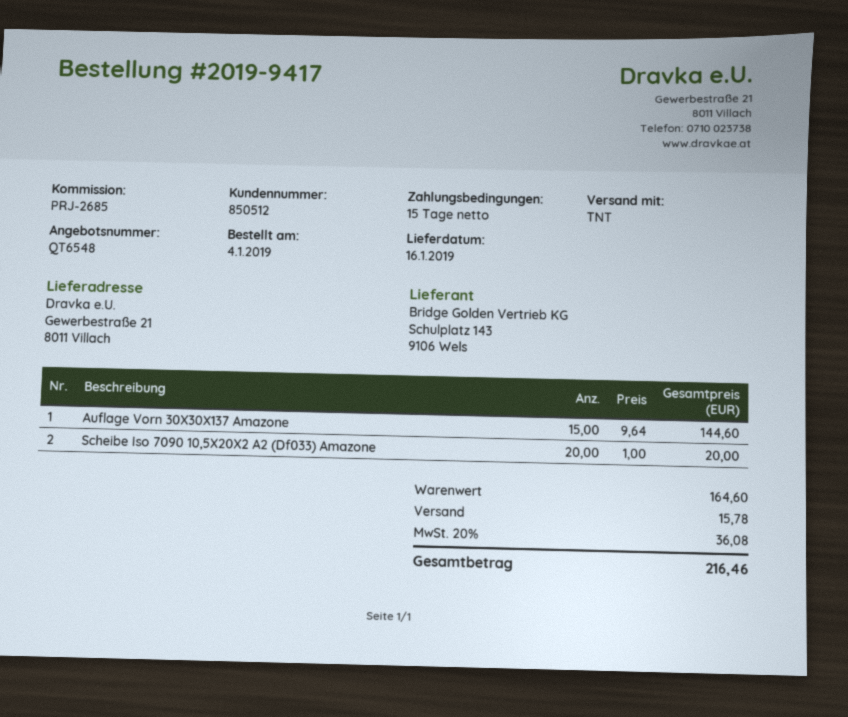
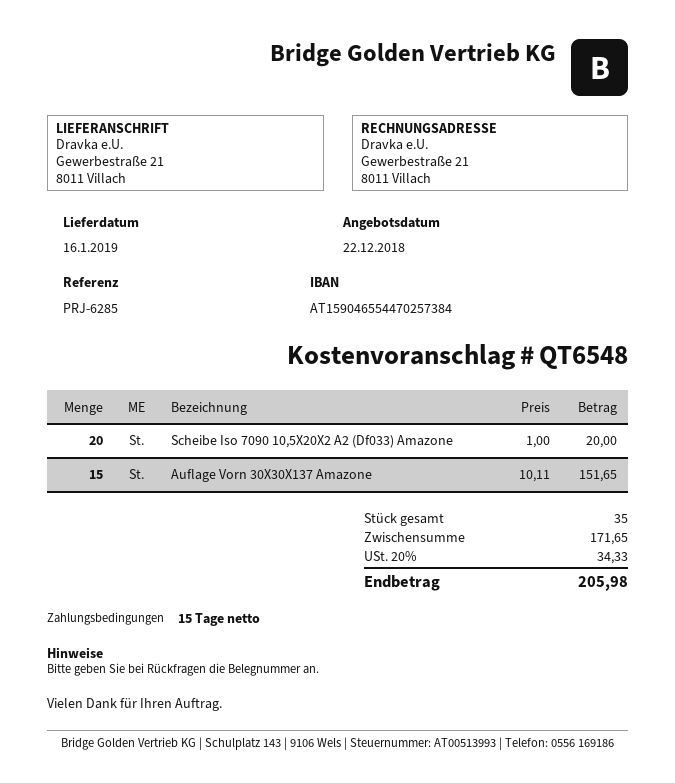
reference: PRJ-2685 -> PRJ-6285
Auflage Vorn 30X30X137 Amazone: 15 x 9.64 = 144.60 -> 15 x 10.11 = 151.65
subtotal: 164.60 -> 171.65
shipping: 15.78 -> none
tax: 20% = 36.08 -> 20% = 34.33
total: 216.46 -> 205.98

